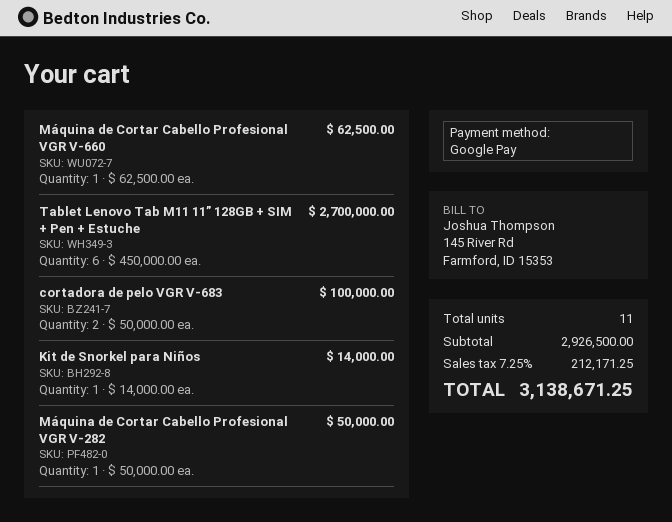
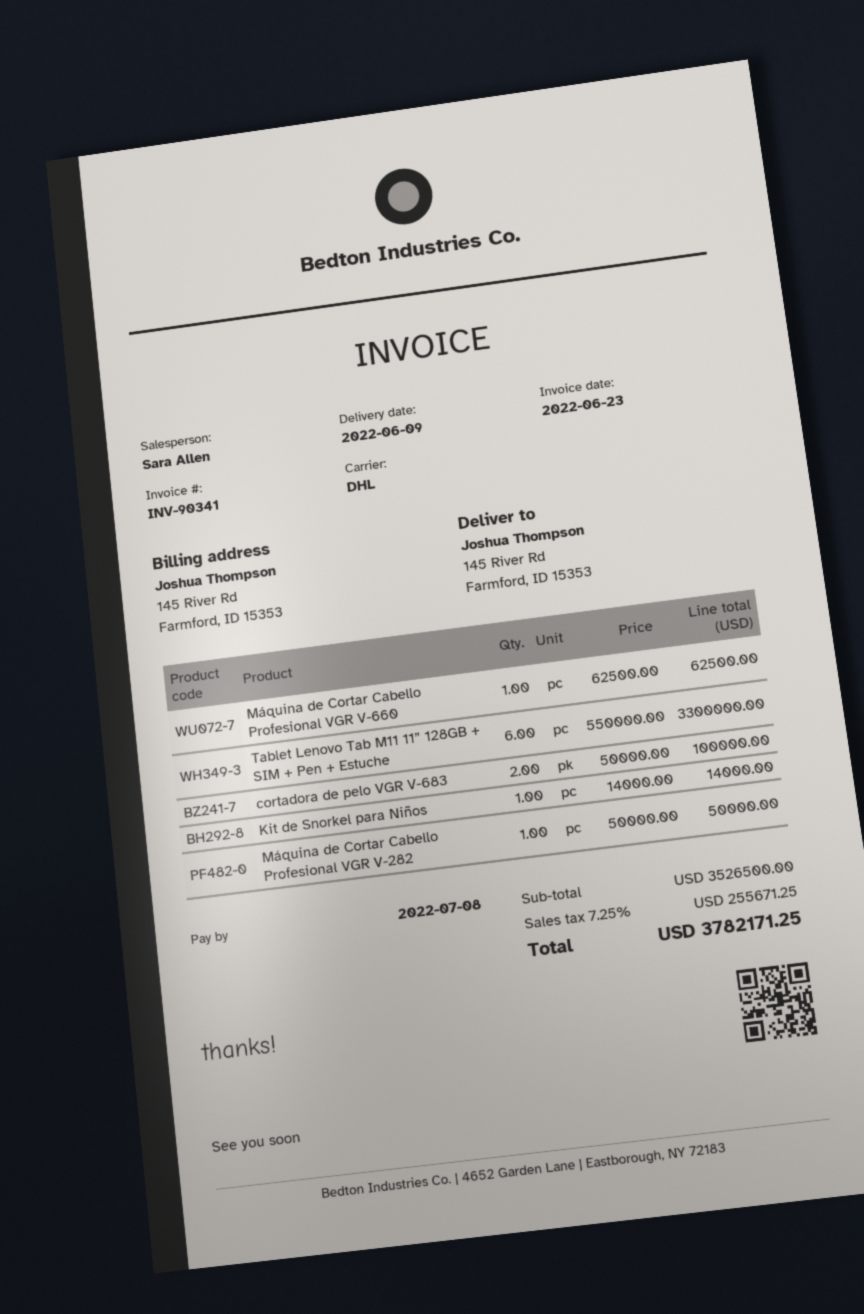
Tablet Lenovo Tab M11 11” 128GB + SIM + Pen + Estuche: 6 x 450000.00 = 2700000.00 -> 6 x 550000.00 = 3300000.00
subtotal: 2926500.00 -> 3526500.00
tax: 7.25% = 212171.25 -> 7.25% = 255671.25
total: 3138671.25 -> 3782171.25

